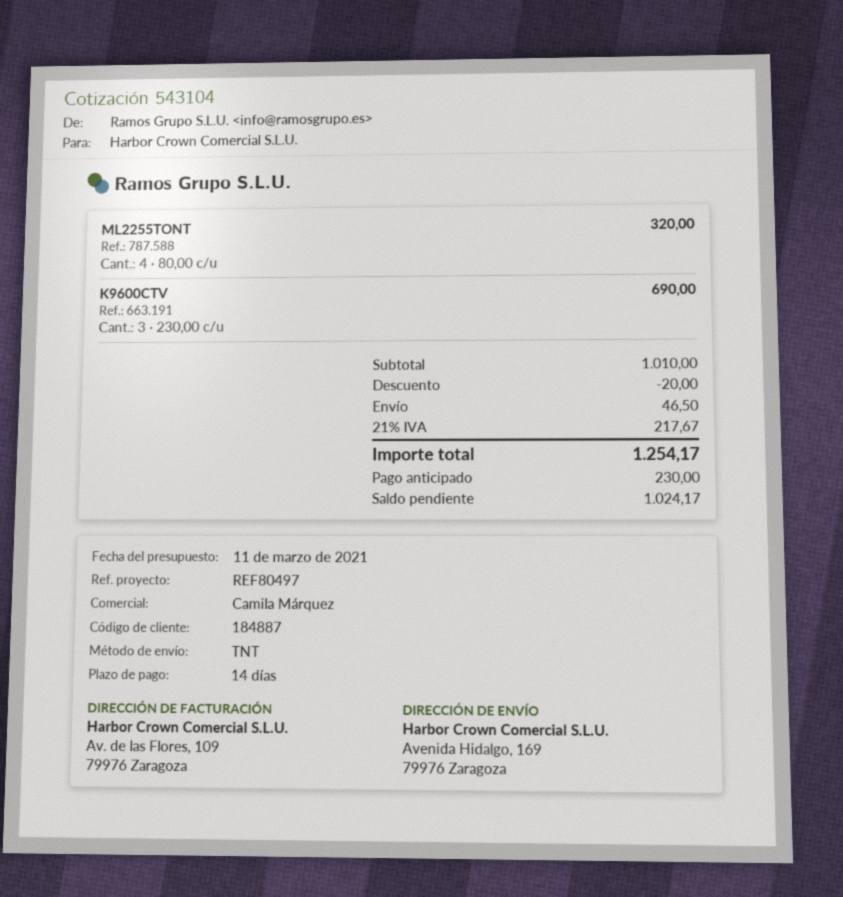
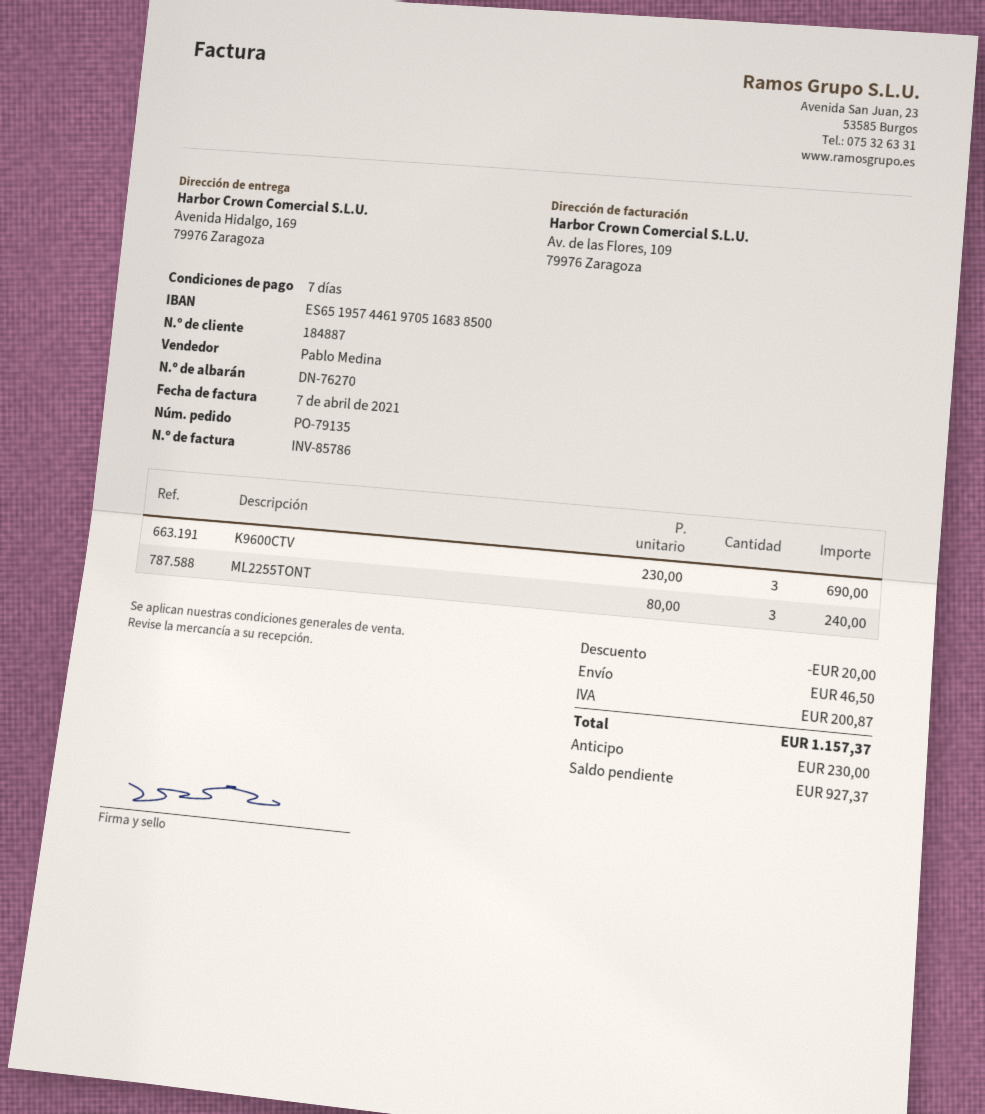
payment terms: 14 days -> 7 days
sales rep: Camila Márquez -> Pablo Medina
ML2255TONT: 4 x 80.00 = 320.00 -> 3 x 80.00 = 240.00
tax: 217.67 -> 200.87
total: 1254.17 -> 1157.37
balance: 1024.17 -> 927.37

